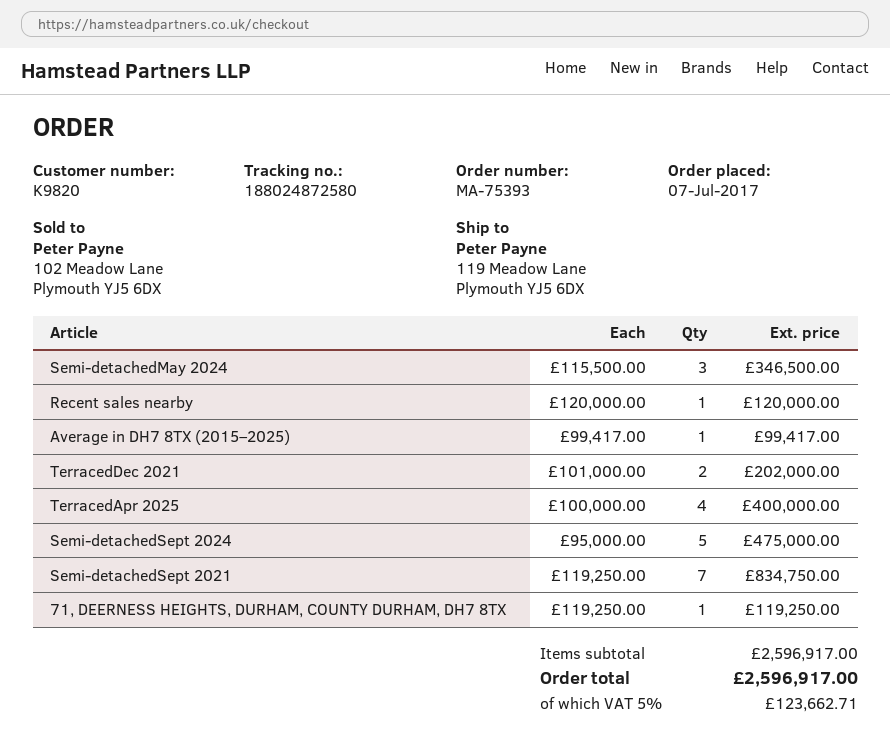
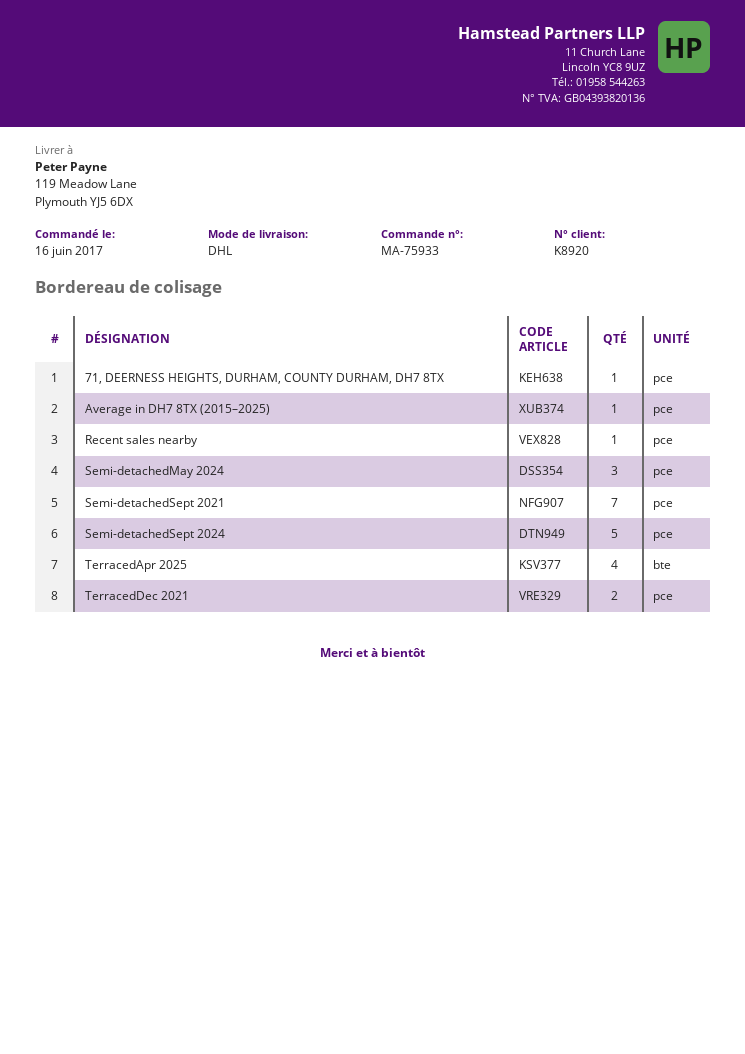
order number: MA-75393 -> MA-75933
order date: 2017-07-07 -> 2017-06-16
customer number: K9820 -> K8920

